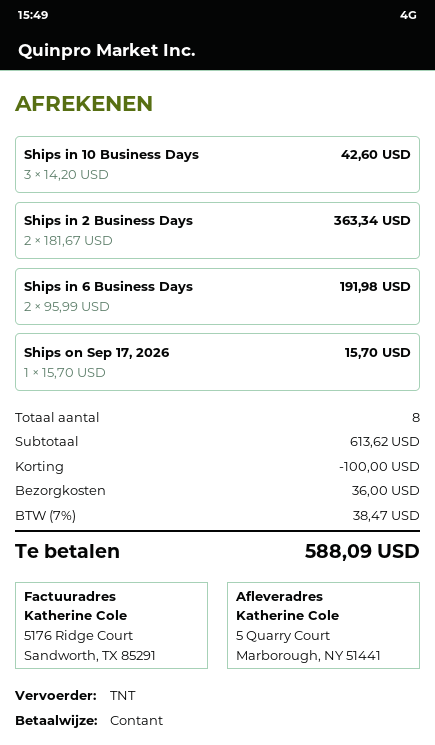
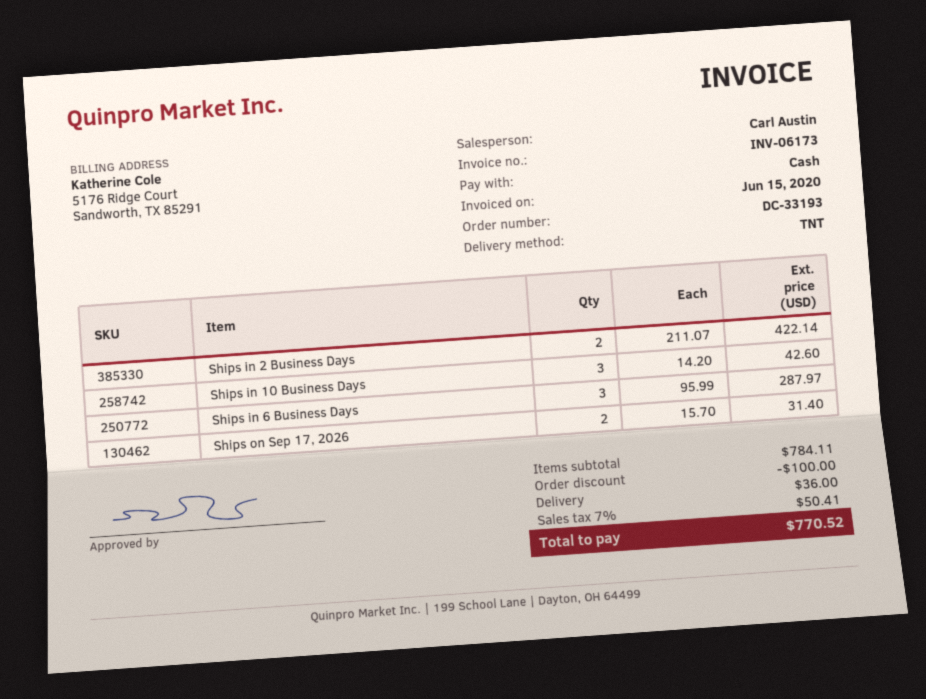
Ships in 2 Business Days: 2 x 181.67 = 363.34 -> 2 x 211.07 = 422.14
Ships in 6 Business Days: 2 x 95.99 = 191.98 -> 3 x 95.99 = 287.97
Ships on Sep 17, 2026: 1 x 15.70 = 15.70 -> 2 x 15.70 = 31.40
subtotal: 613.62 -> 784.11
tax: 7% = 38.47 -> 7% = 50.41
total: 588.09 -> 770.52

